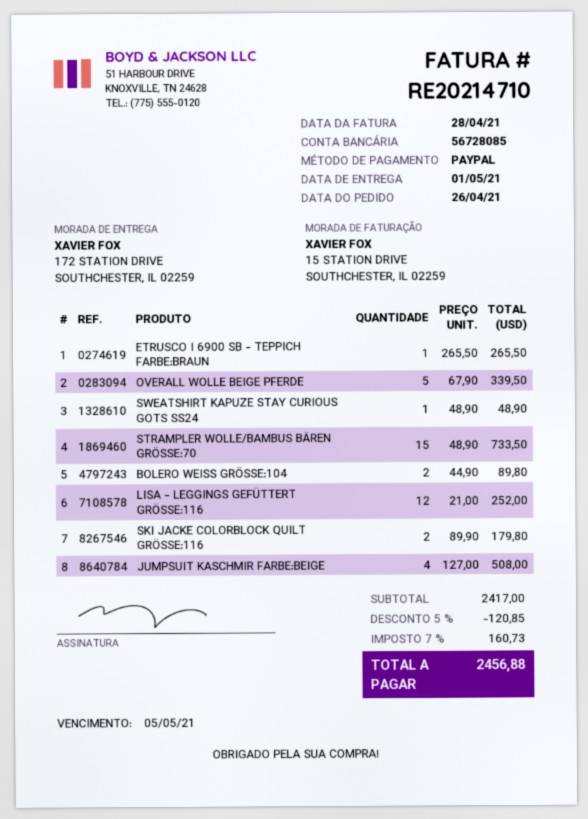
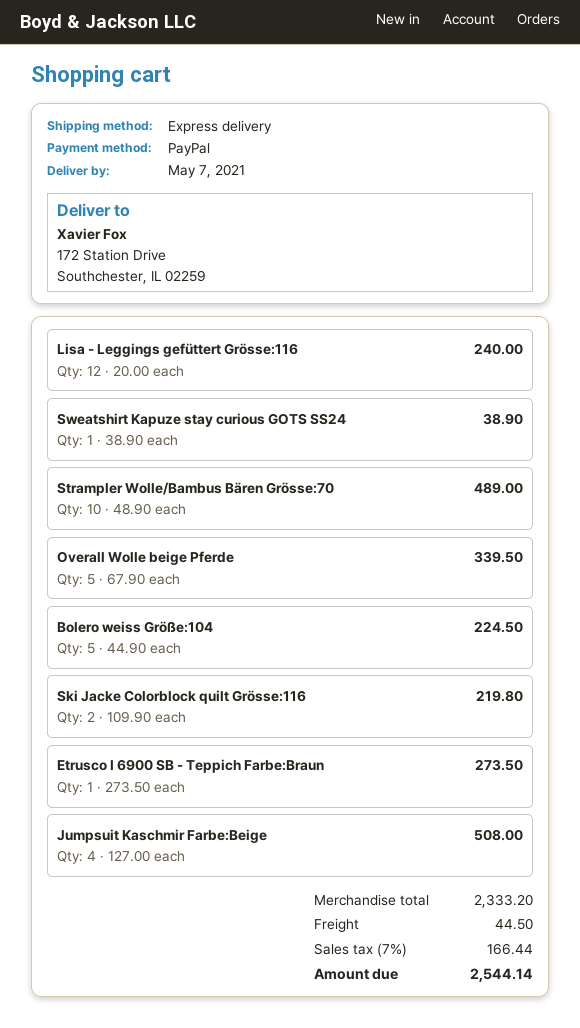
delivery date: 2021-05-01 -> 2021-05-07
ETRUSCO I 6900 SB - TEPPICH FARBE:BRAUN: 1 x 265.50 = 265.50 -> 1 x 273.50 = 273.50
SWEATSHIRT KAPUZE STAY CURIOUS GOTS SS24: 1 x 48.90 = 48.90 -> 1 x 38.90 = 38.90
STRAMPLER WOLLE/BAMBUS BÄREN GRÖSSE:70: 15 x 48.90 = 733.50 -> 10 x 48.90 = 489.00
BOLERO WEISS GRÖSSE:104: 2 x 44.90 = 89.80 -> 5 x 44.90 = 224.50
LISA - LEGGINGS GEFÜTTERT GRÖSSE:116: 12 x 21.00 = 252.00 -> 12 x 20.00 = 240.00
SKI JACKE COLORBLOCK QUILT GRÖSSE:116: 2 x 89.90 = 179.80 -> 2 x 109.90 = 219.80
subtotal: 2417.00 -> 2333.20
discount: 5% = 120.85 -> none
shipping: none -> 44.50
tax: 7% = 160.73 -> 7% = 166.44
total: 2456.88 -> 2544.14

